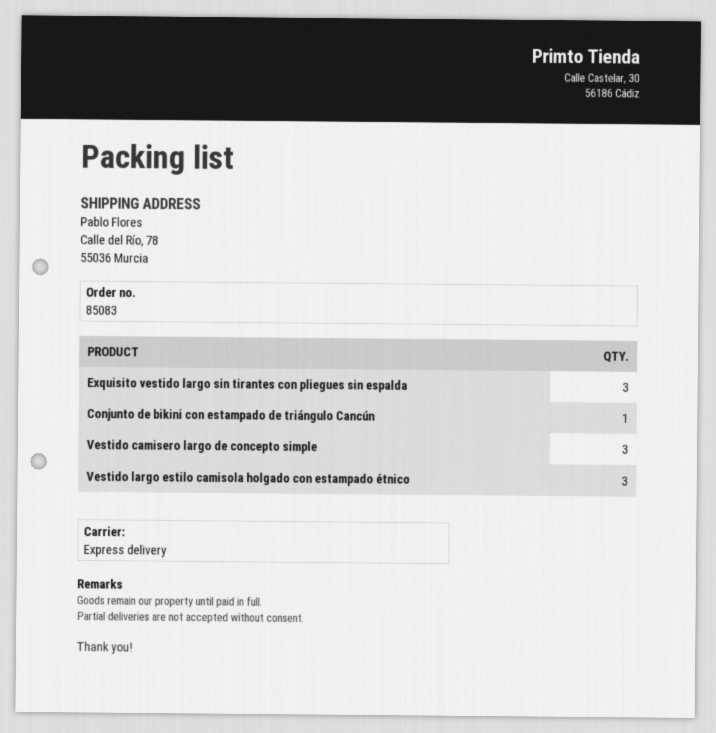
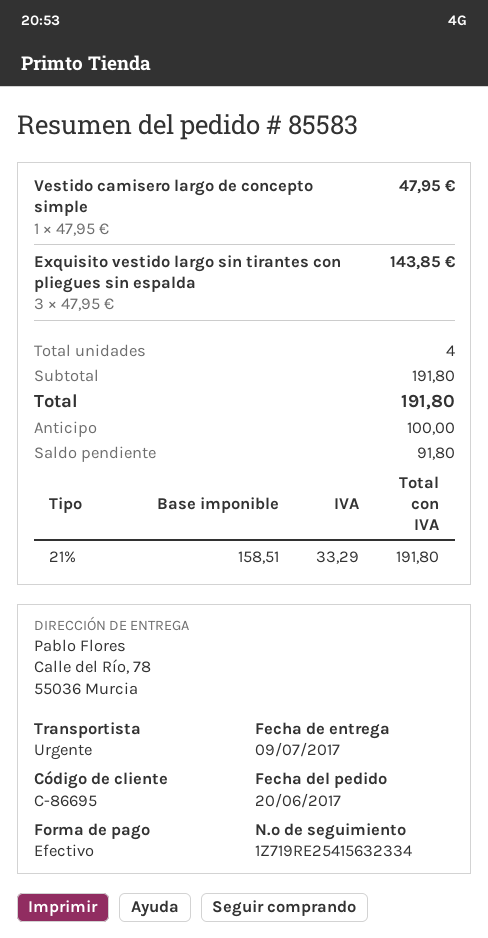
order number: 85083 -> 85583
Conjunto de bikini con estampado de triángulo Cancún: 1 -> none
Vestido camisero largo de concepto simple: 3 -> 1
Vestido largo estilo camisola holgado con estampado étnico: 3 -> none

